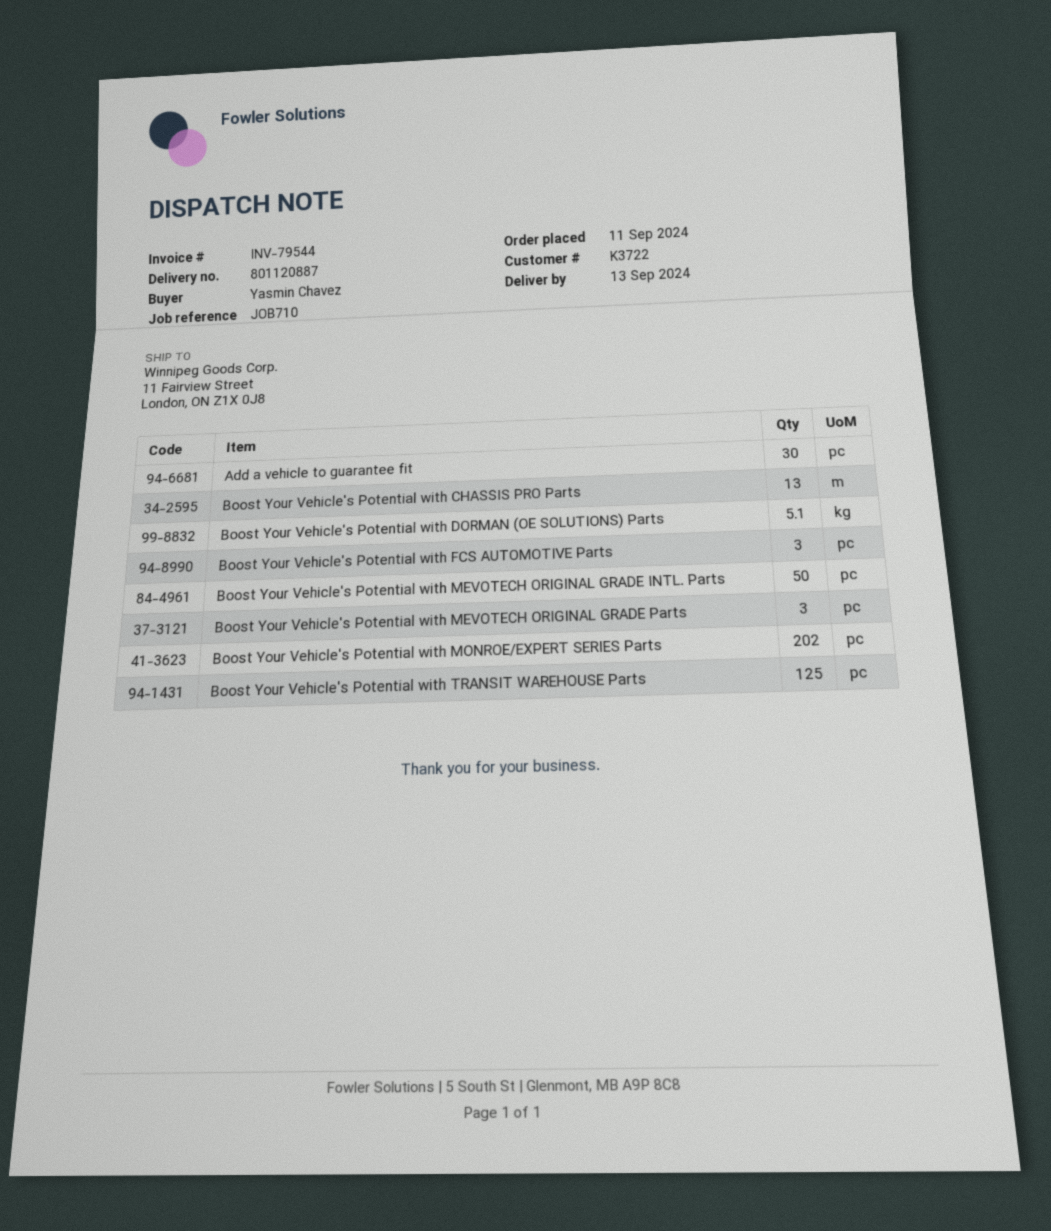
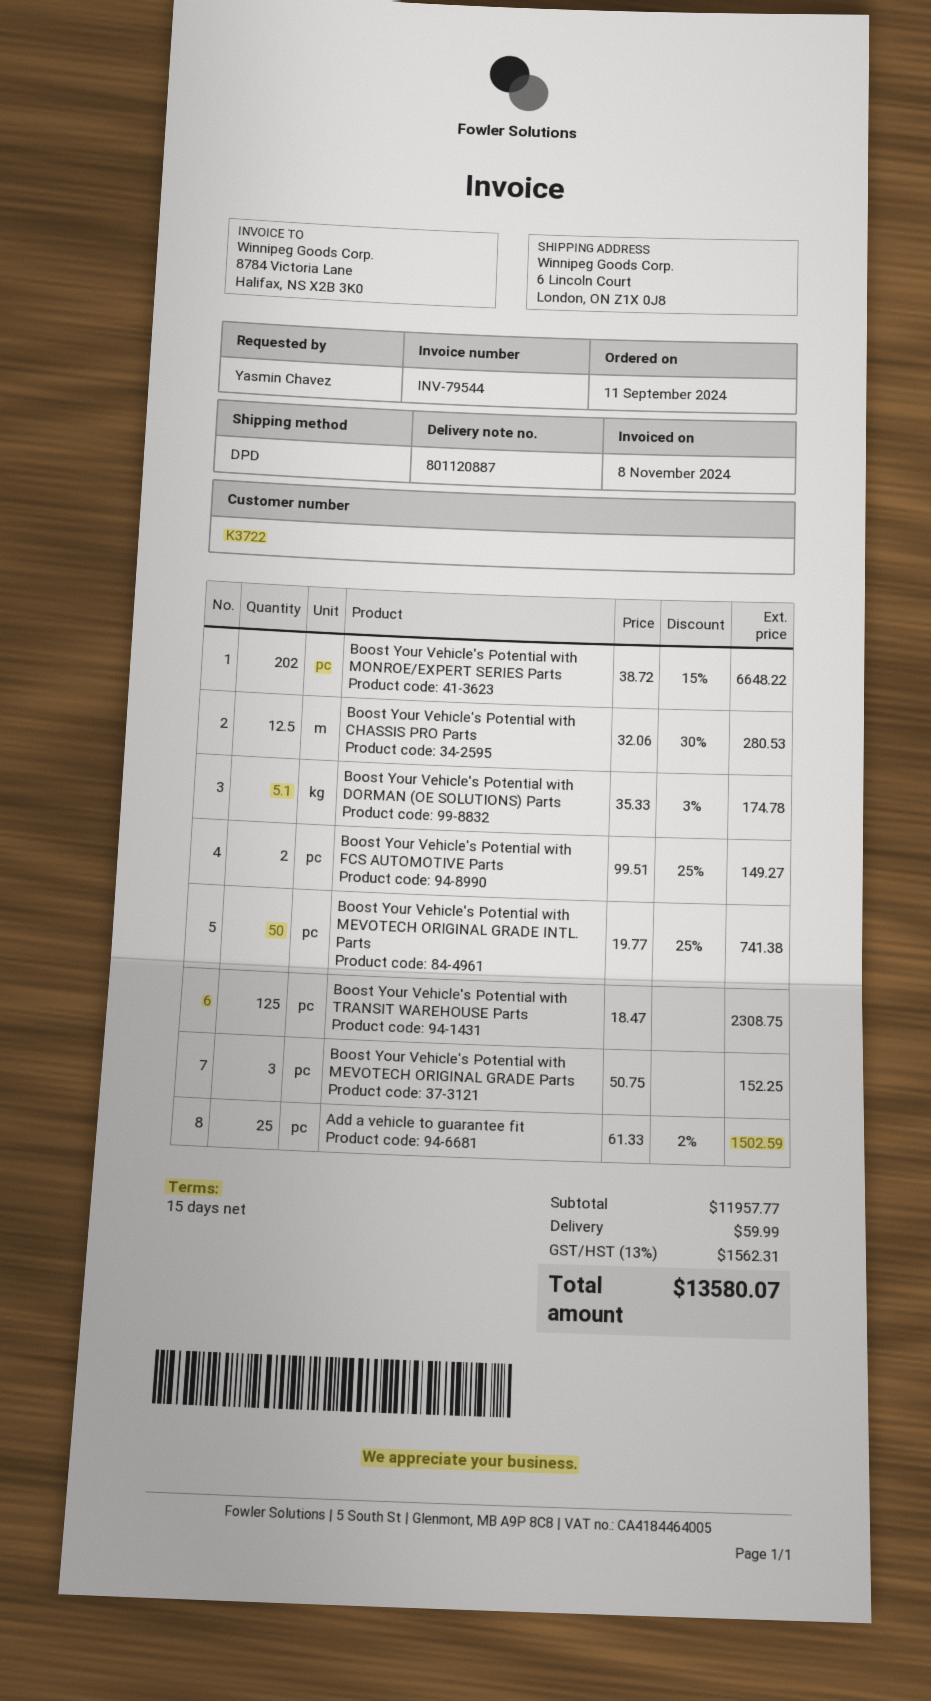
ship to: 11 Fairview Street, London, ON Z1X 0J8 -> 6 Lincoln Court, London, ON Z1X 0J8
Add a vehicle to guarantee fit: 30 -> 25
Boost Your Vehicle's Potential with CHASSIS PRO Parts: 13 -> 12.5
Boost Your Vehicle's Potential with FCS AUTOMOTIVE Parts: 3 -> 2

